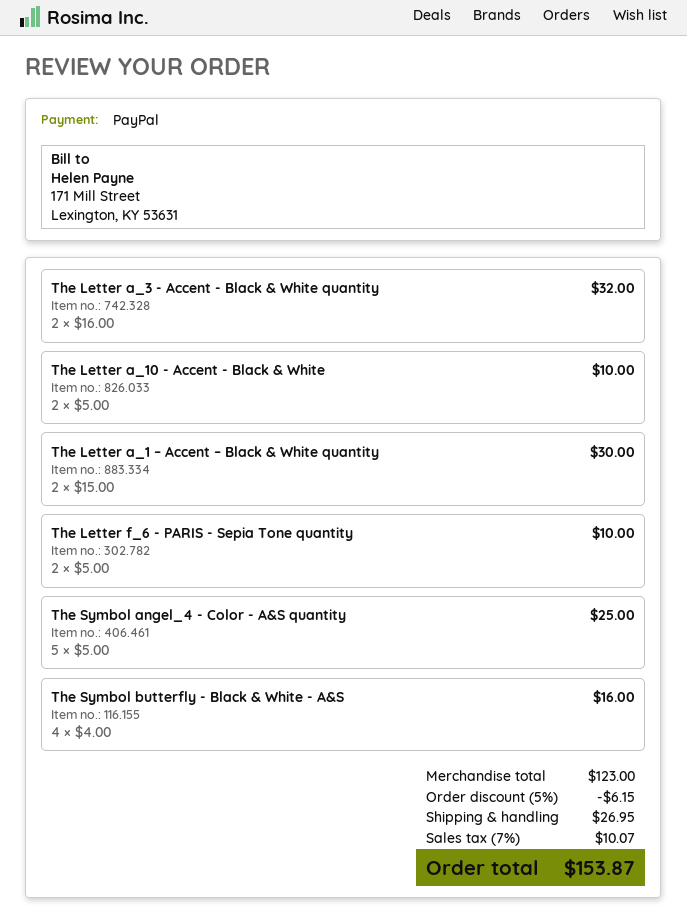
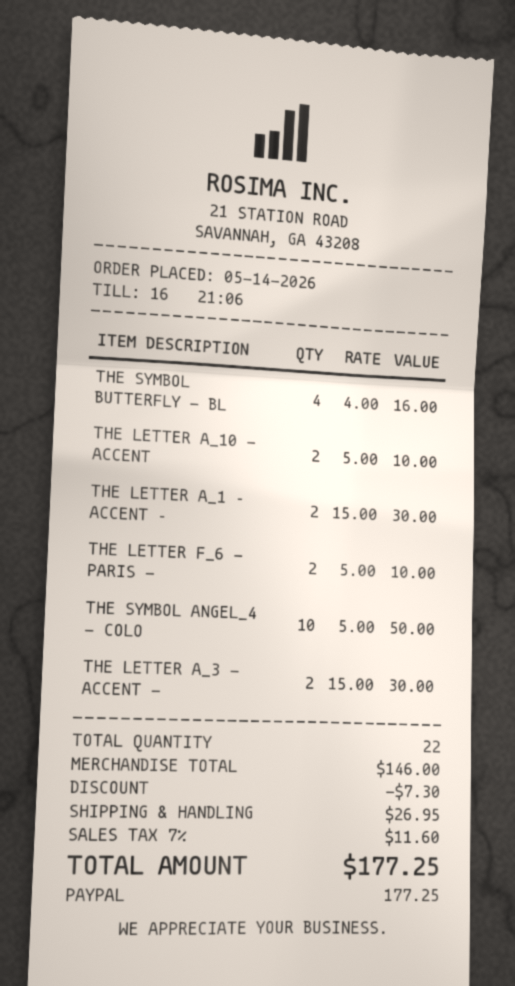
The Letter a_3 - Accent - Black & White quantity: 2 x 16.00 = 32.00 -> 2 x 15.00 = 30.00
The Symbol angel_4 - Color - A&S quantity: 5 x 5.00 = 25.00 -> 10 x 5.00 = 50.00
subtotal: 123.00 -> 146.00
discount: 6.15 -> 7.30
tax: 7% = 10.07 -> 7% = 11.60
total: 153.87 -> 177.25

